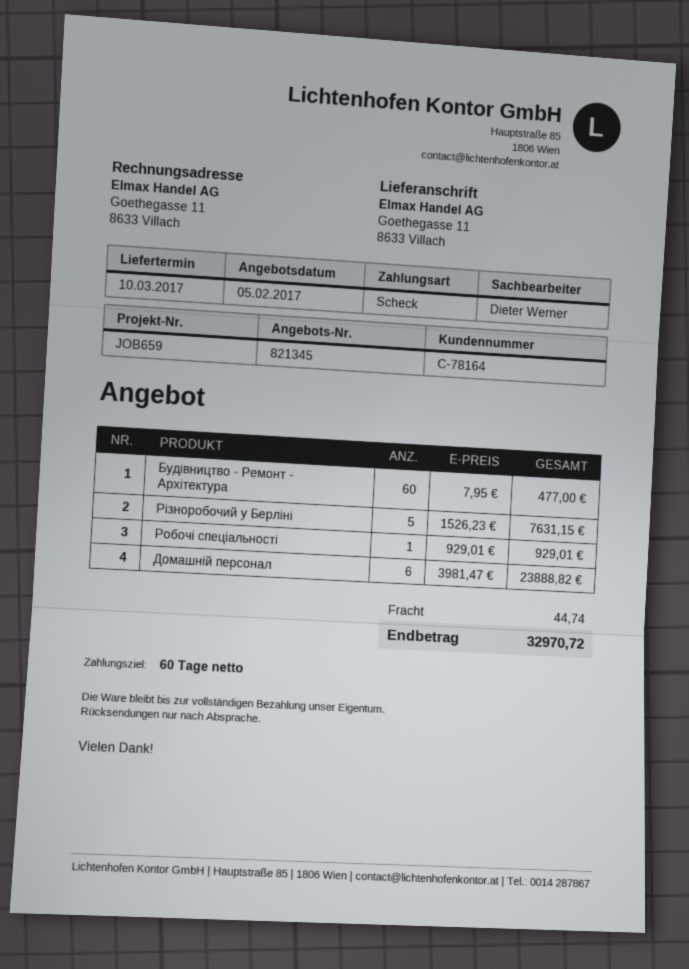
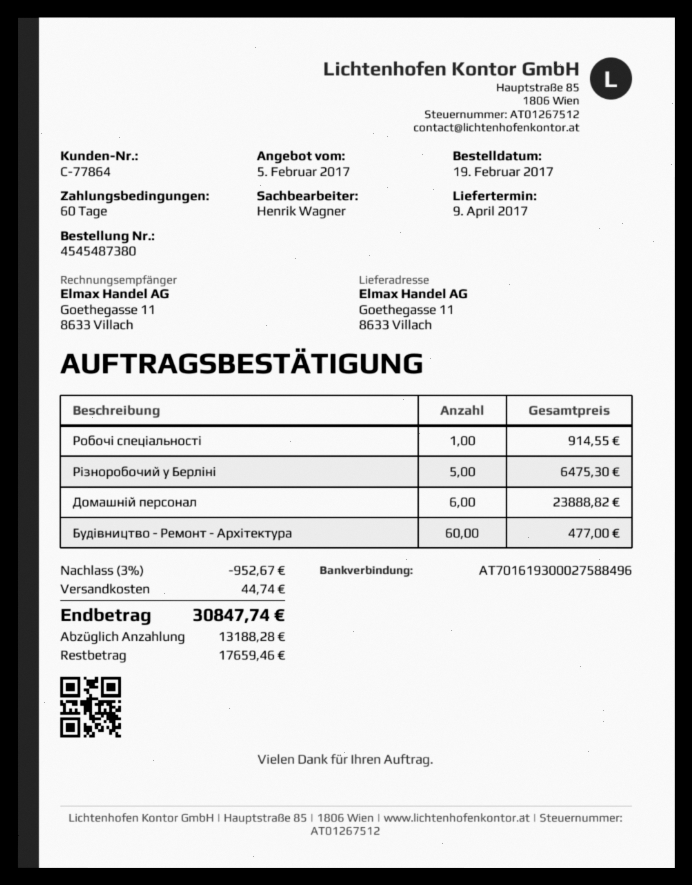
delivery date: 2017-03-10 -> 2017-04-09
customer number: C-78164 -> C-77864
sales rep: Dieter Werner -> Henrik Wagner
Різноробочий у Берліні: 5 for 7631.15 -> 5 for 6475.30
Робочі спеціальності: 1 for 929.01 -> 1 for 914.55
discount: none -> 3% = 952.67
total: 32970.72 -> 30847.74

